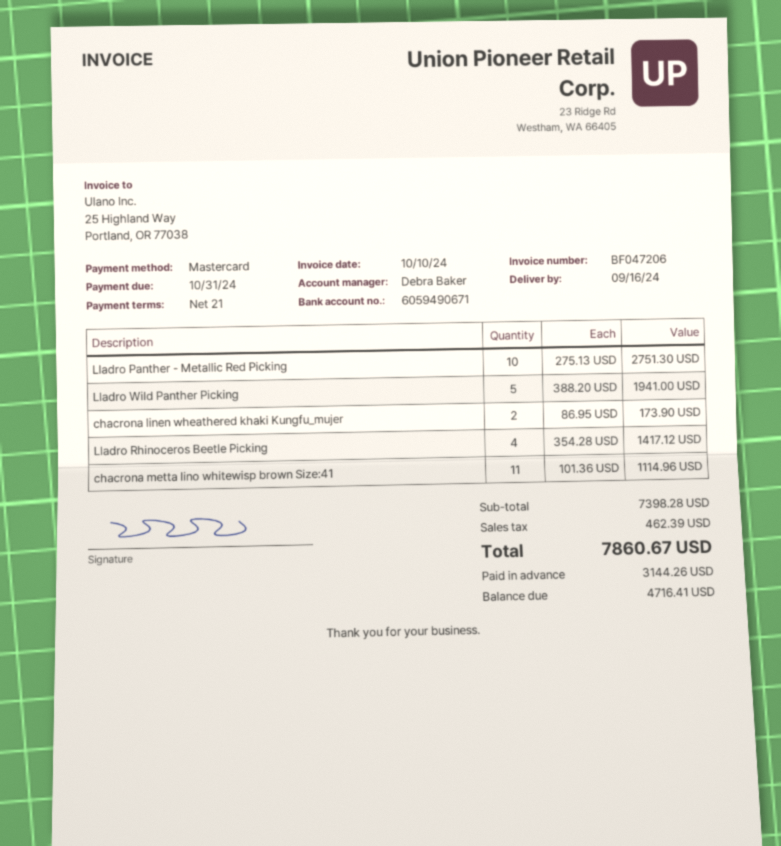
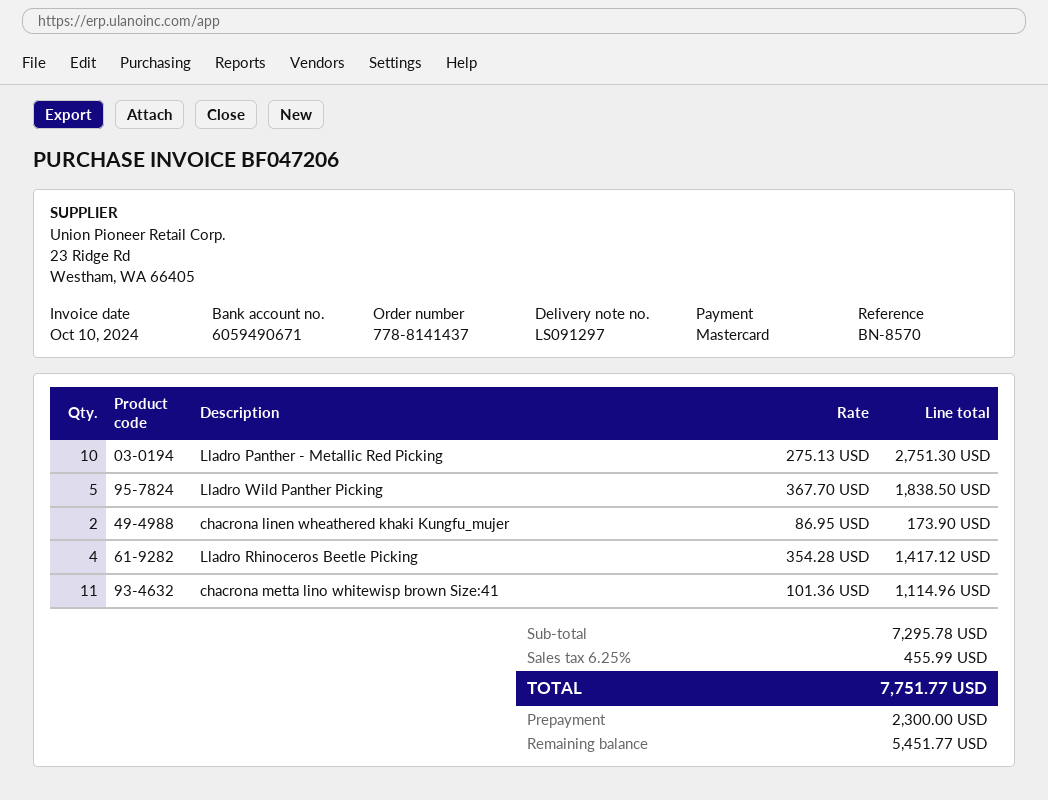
Lladro Wild Panther Picking: 5 x 388.20 = 1941.00 -> 5 x 367.70 = 1838.50
subtotal: 7398.28 -> 7295.78
tax: 462.39 -> 455.99
total: 7860.67 -> 7751.77
deposit: 3144.26 -> 2300.00
balance: 4716.41 -> 5451.77

